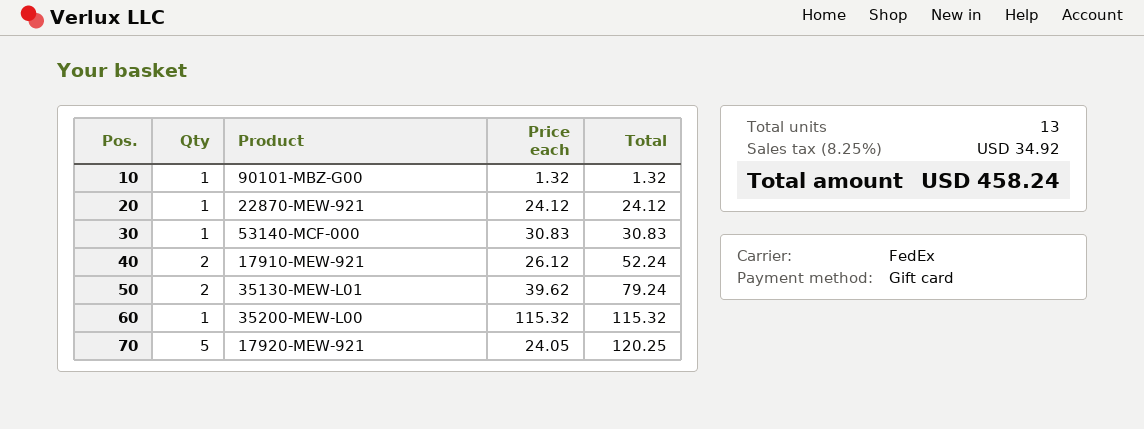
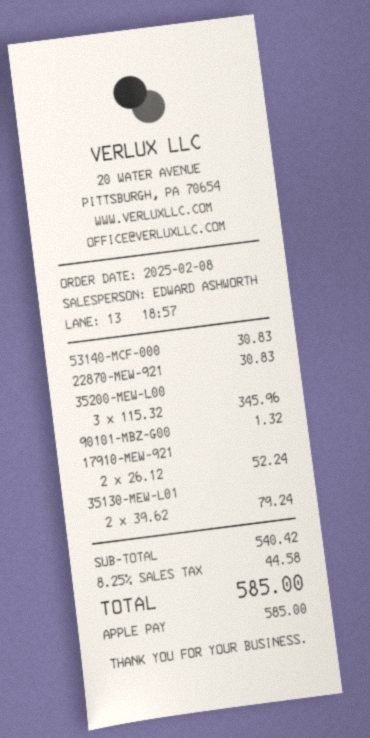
payment method: gift card -> Apple Pay
22870-MEW-921: 1 x 24.12 = 24.12 -> 1 x 30.83 = 30.83
35200-MEW-L00: 1 x 115.32 = 115.32 -> 3 x 115.32 = 345.96
17920-MEW-921: 5 x 24.05 = 120.25 -> none
tax: 8.25% = 34.92 -> 8.25% = 44.58
total: 458.24 -> 585.00

